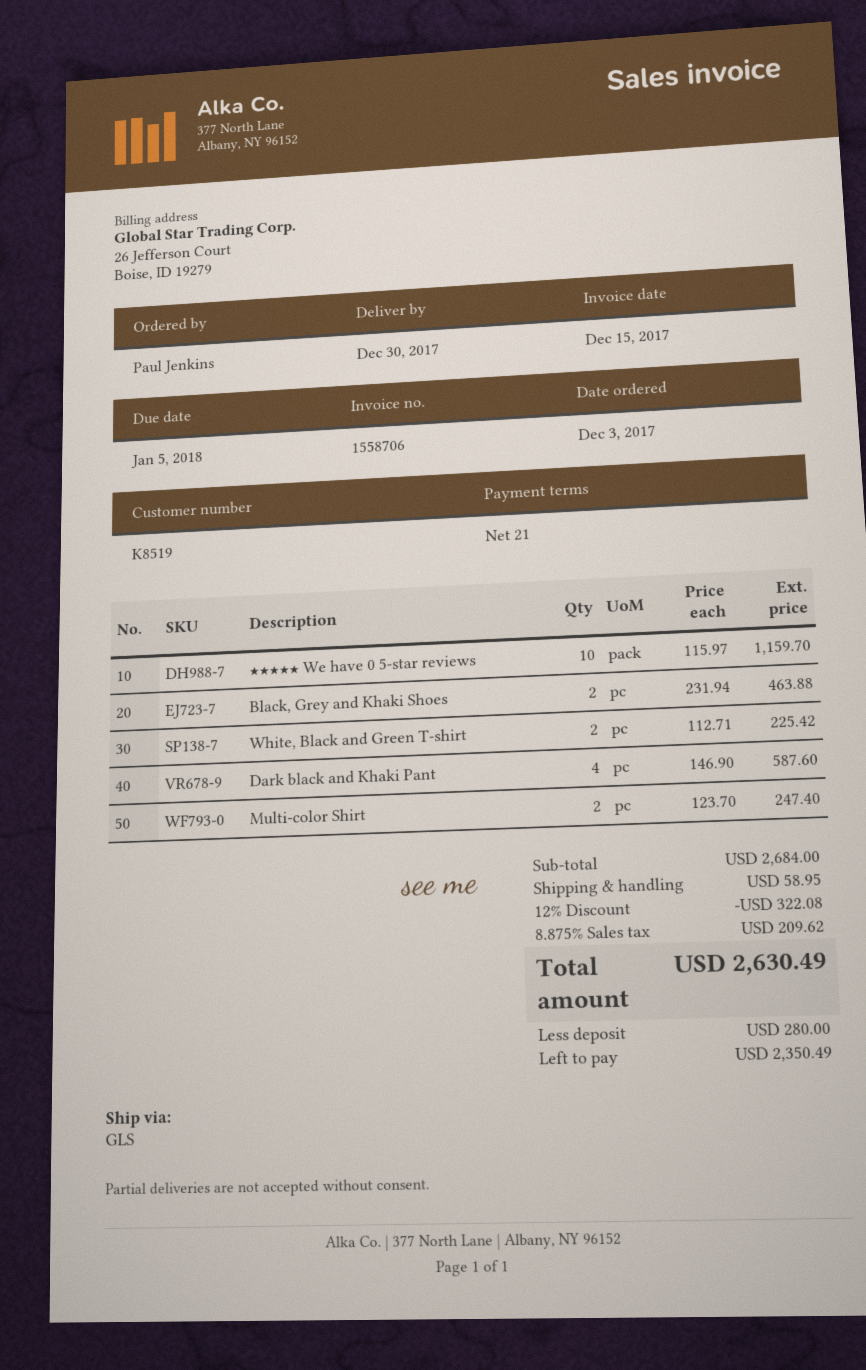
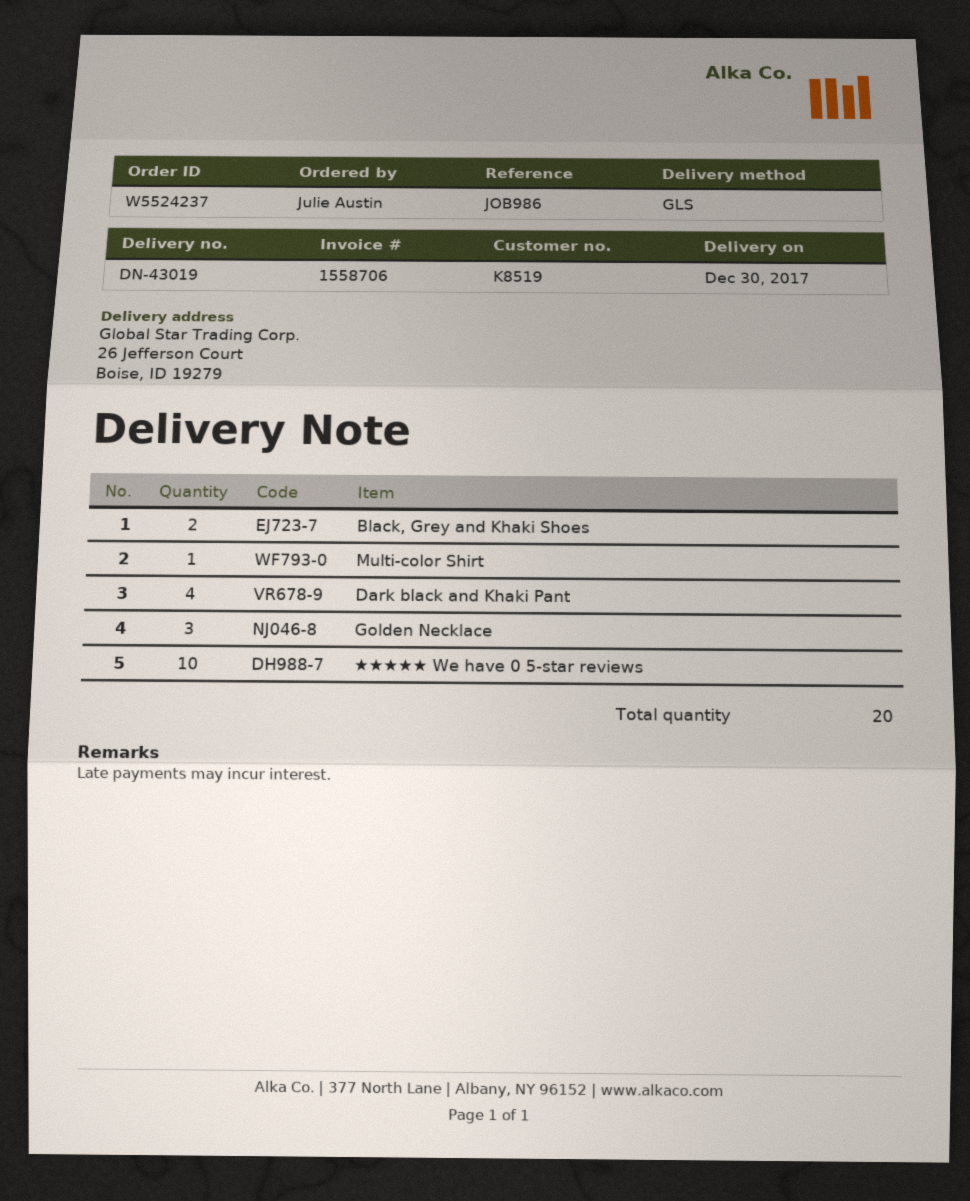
ordered by: Paul Jenkins -> Julie Austin
White, Black and Green T-shirt: 2 -> none
Multi-color Shirt: 2 -> 1
Golden Necklace: none -> 3

